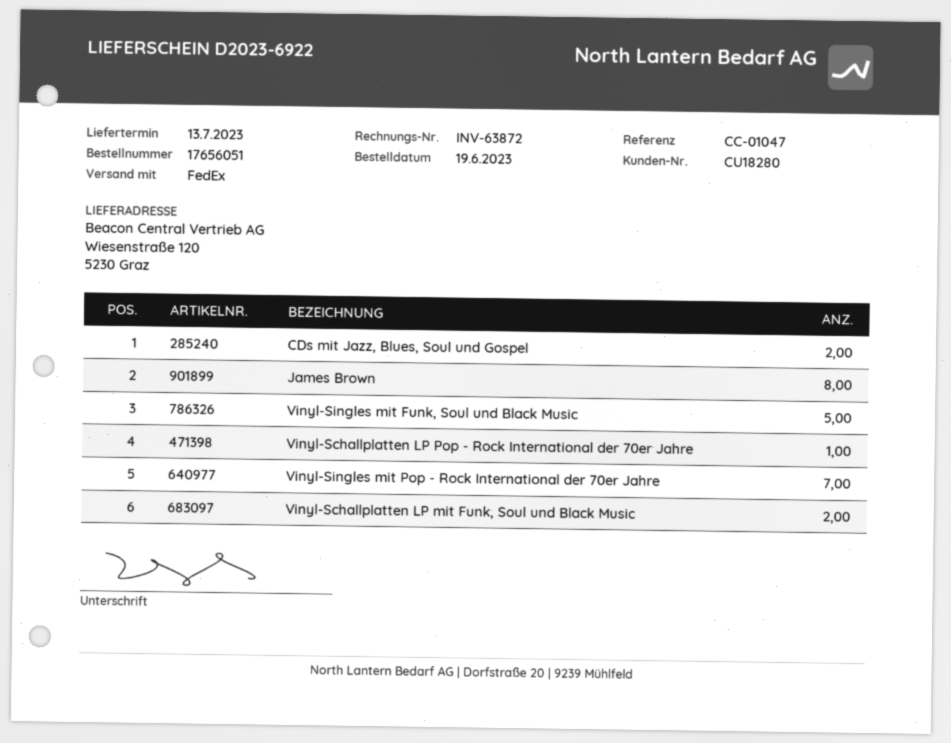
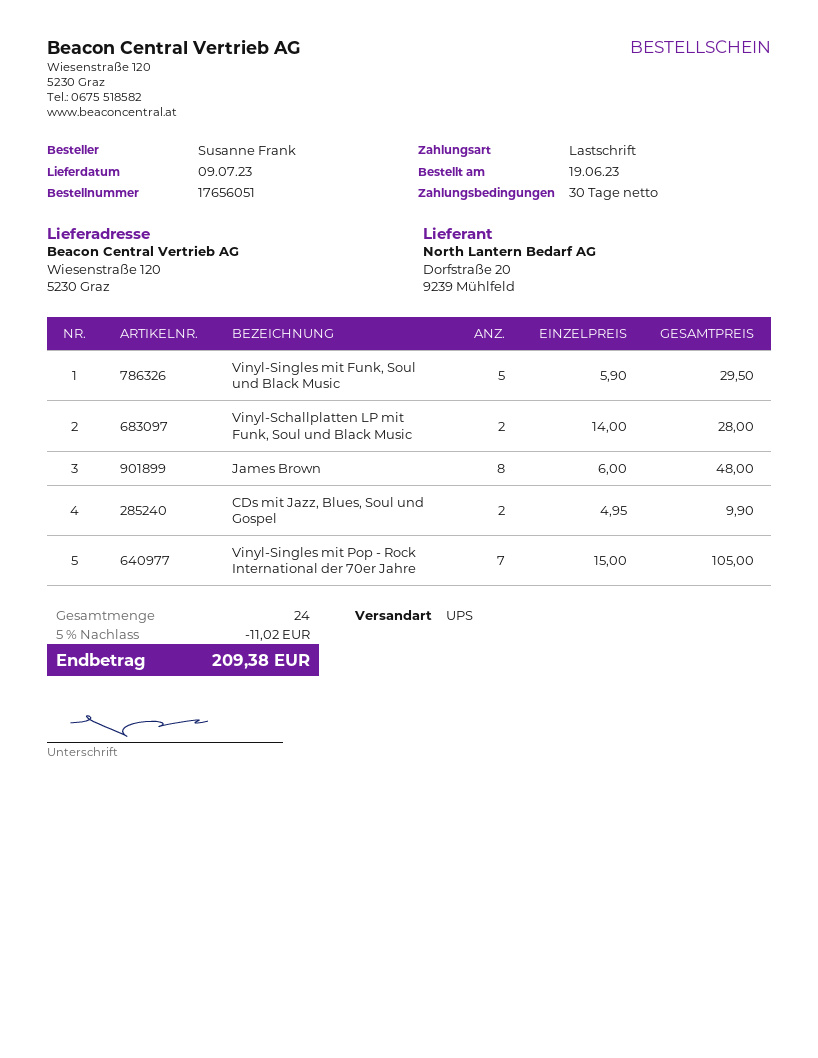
delivery date: 2023-07-13 -> 2023-07-09
shipping method: FedEx -> UPS
Vinyl-Schallplatten LP Pop - Rock International der 70er Jahre: 1 -> none

